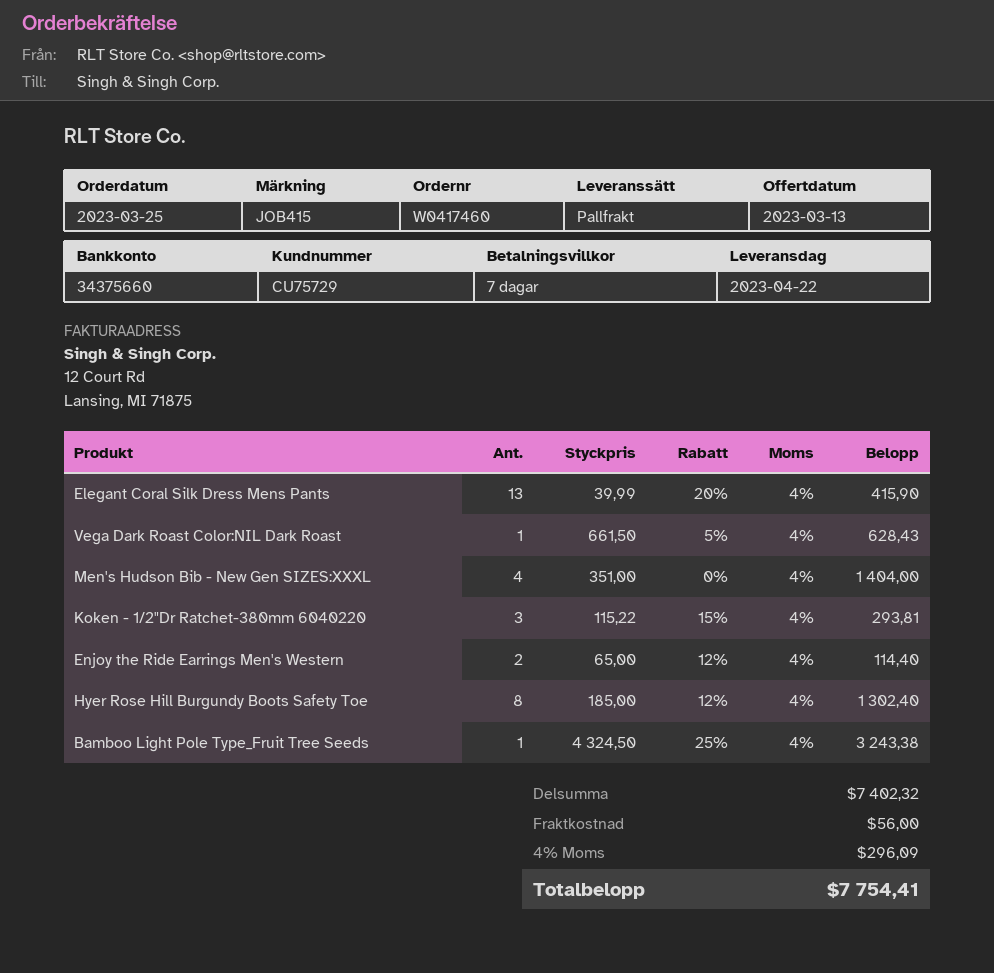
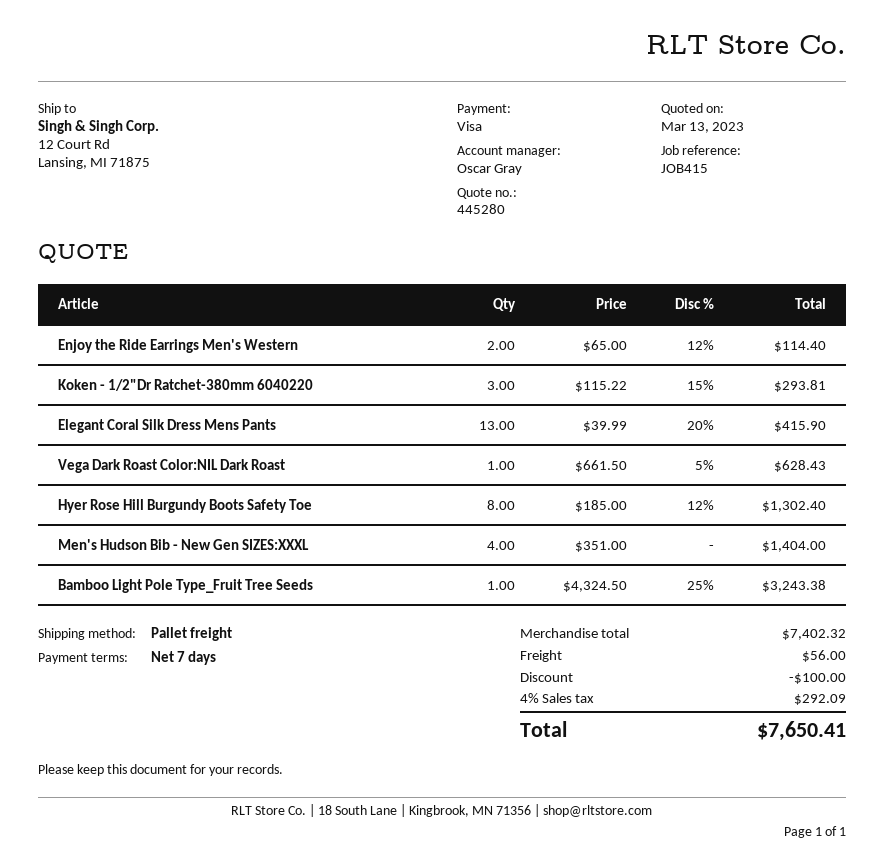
discount: none -> 100.00
tax: 4% = 296.09 -> 4% = 292.09
total: 7754.41 -> 7650.41

